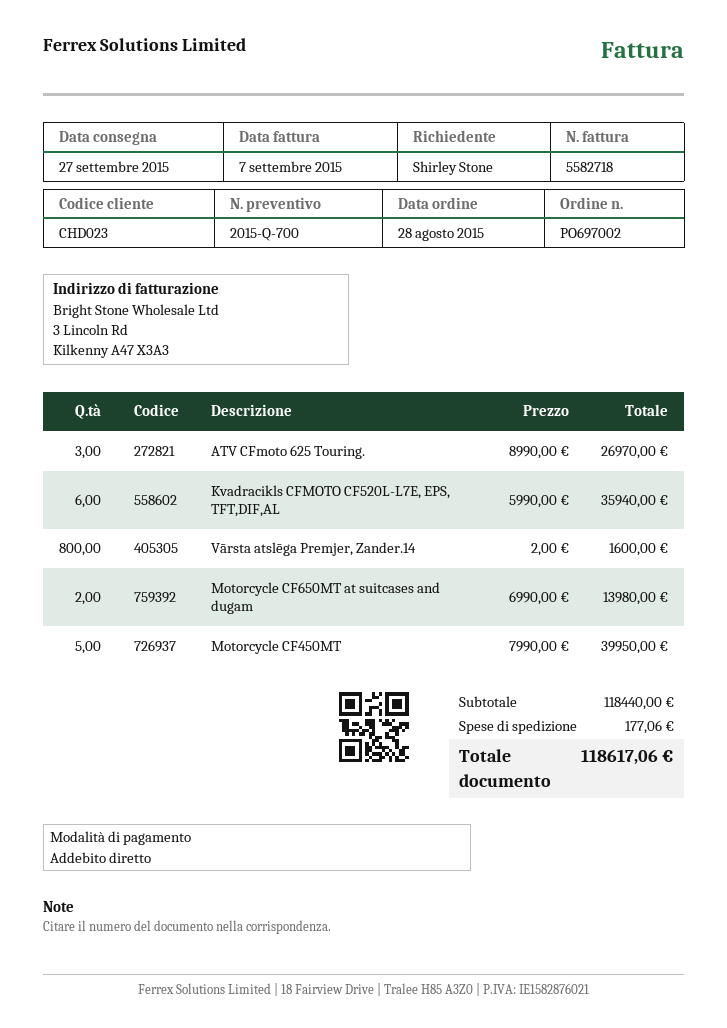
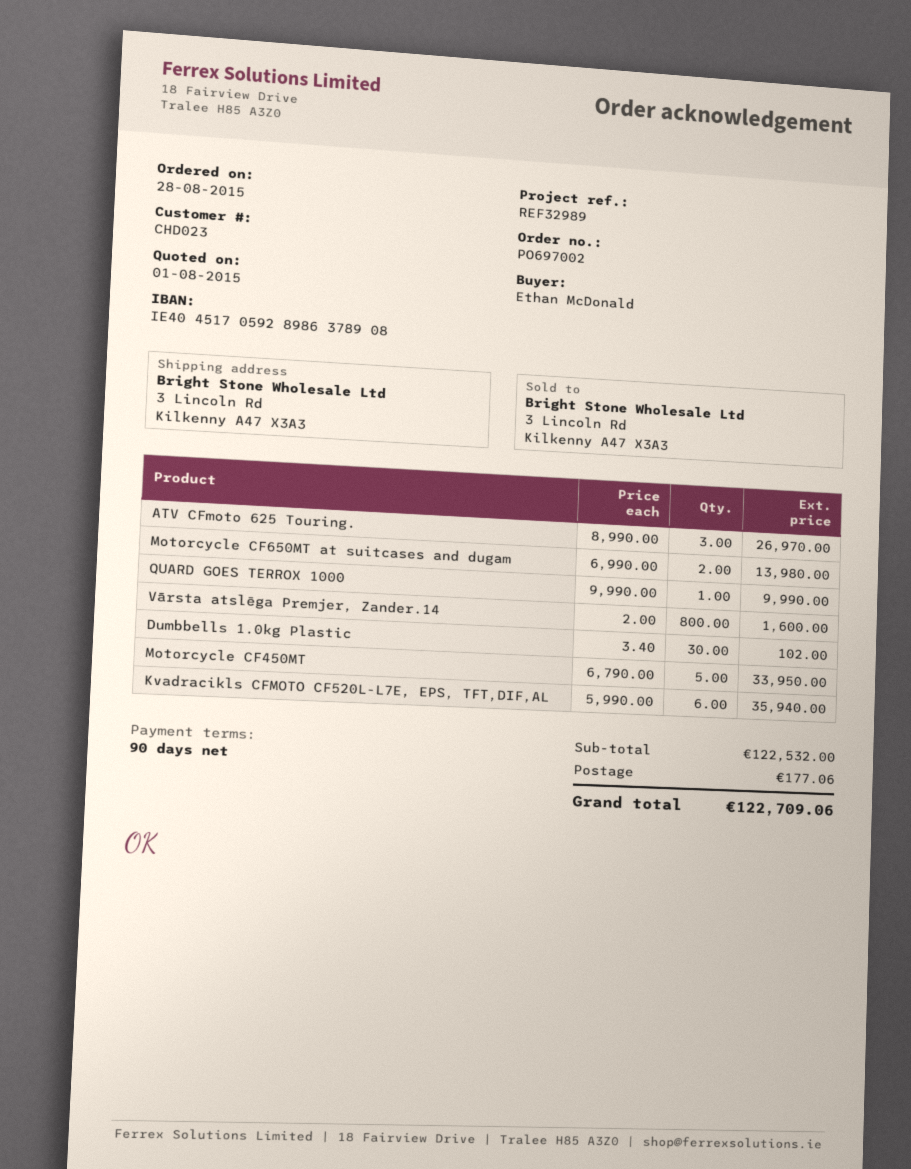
ordered by: Shirley Stone -> Ethan McDonald
Motorcycle CF450MT: 5 x 7990.00 = 39950.00 -> 5 x 6790.00 = 33950.00
QUARD GOES TERROX 1000: none -> 1 x 9990.00 = 9990.00
Dumbbells 1.0kg Plastic: none -> 30 x 3.40 = 102.00
subtotal: 118440.00 -> 122532.00
total: 118617.06 -> 122709.06

